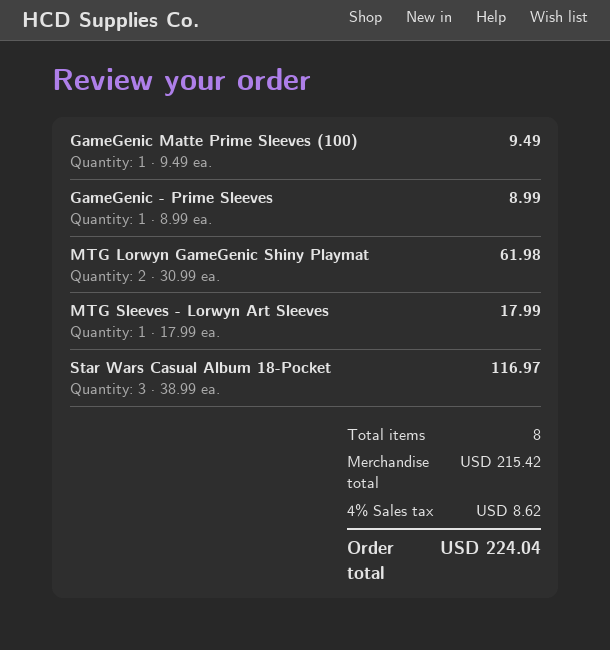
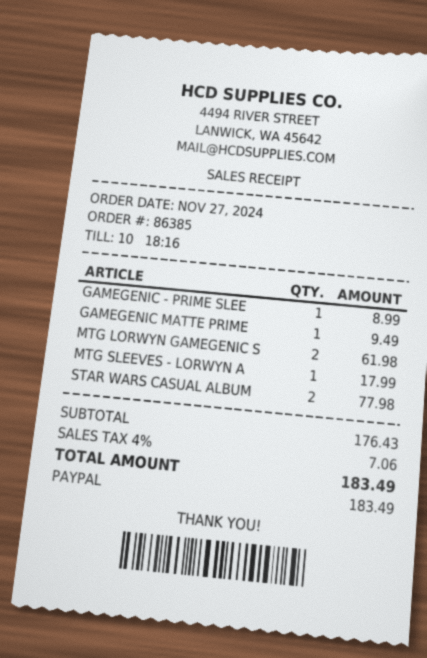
Star Wars Casual Album 18-Pocket: 3 for 116.97 -> 2 for 77.98
subtotal: 215.42 -> 176.43
tax: 4% = 8.62 -> 4% = 7.06
total: 224.04 -> 183.49

